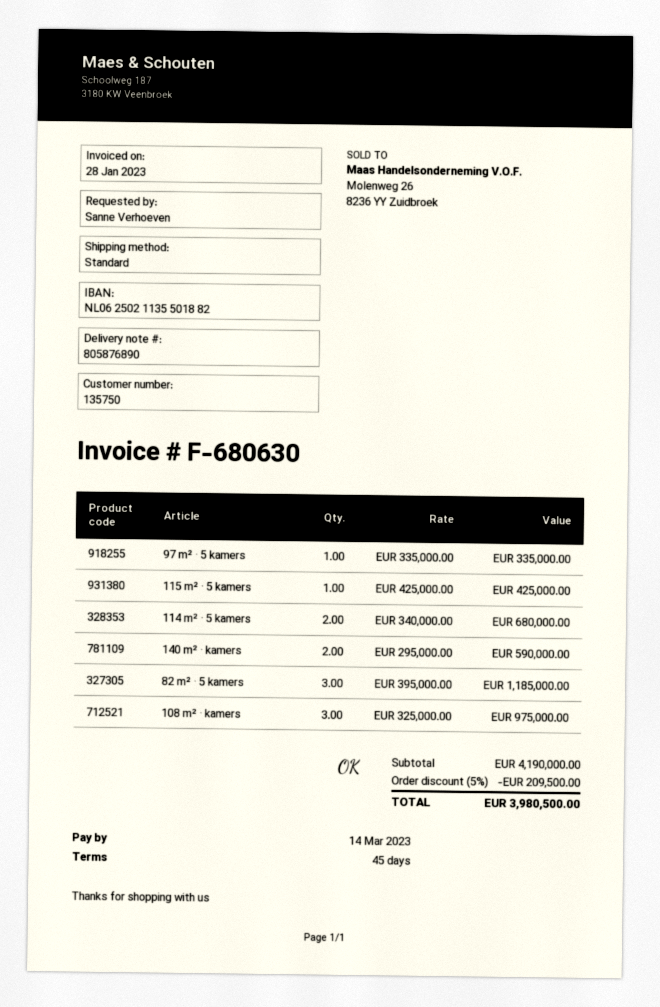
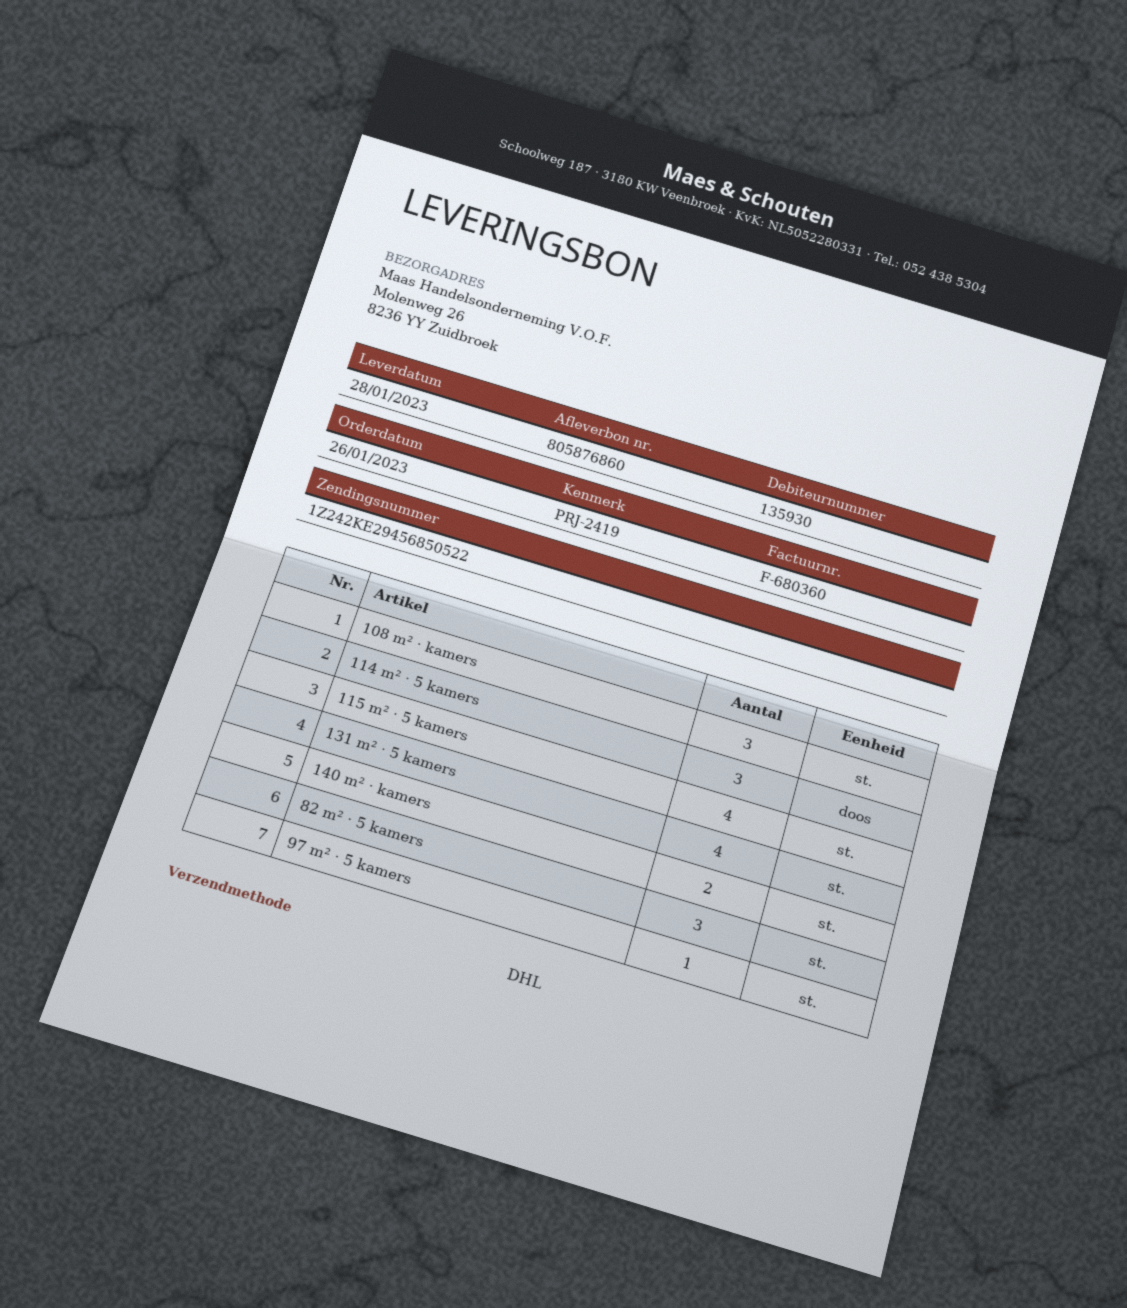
delivery note number: 805876890 -> 805876860
invoice number: F-680630 -> F-680360
customer number: 135750 -> 135930
shipping method: standard -> DHL
115 m² · 5 kamers: 1 -> 4
114 m² · 5 kamers: 2 -> 3
131 m² · 5 kamers: none -> 4

